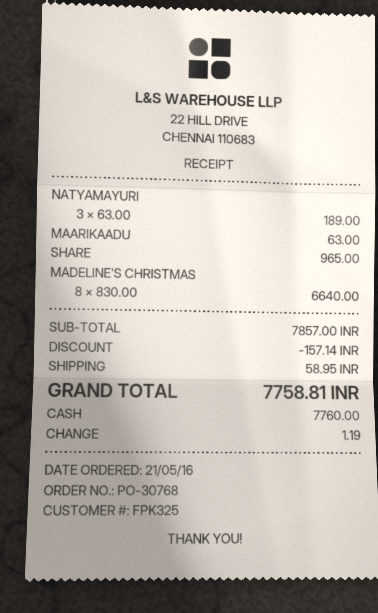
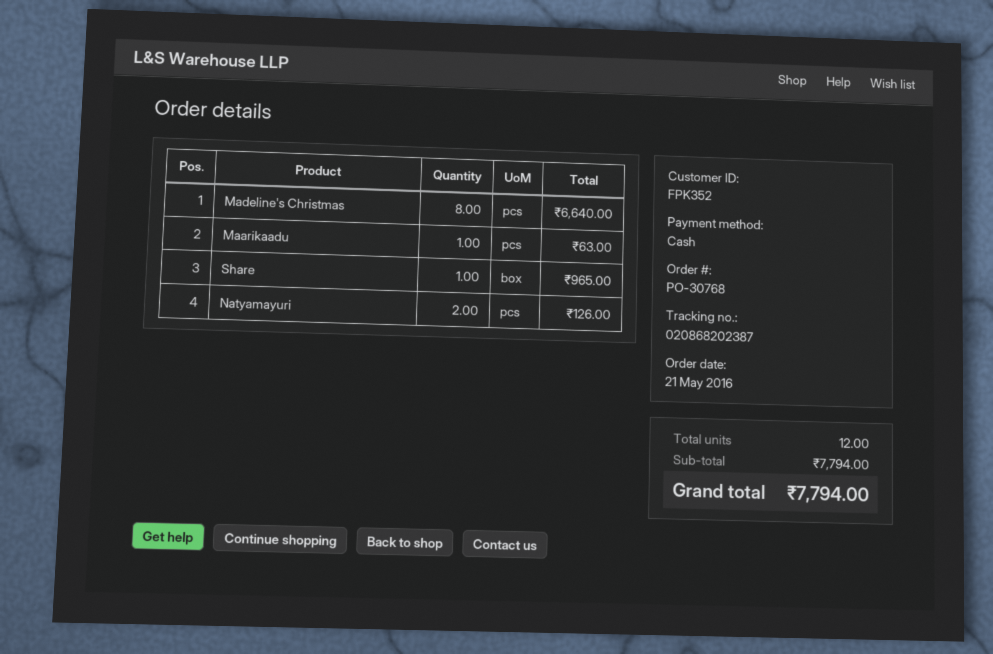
customer number: FPK325 -> FPK352
NATYAMAYURI: 3 for 189.00 -> 2 for 126.00
subtotal: 7857.00 -> 7794.00
discount: 157.14 -> none
shipping: 58.95 -> none
total: 7758.81 -> 7794.00

